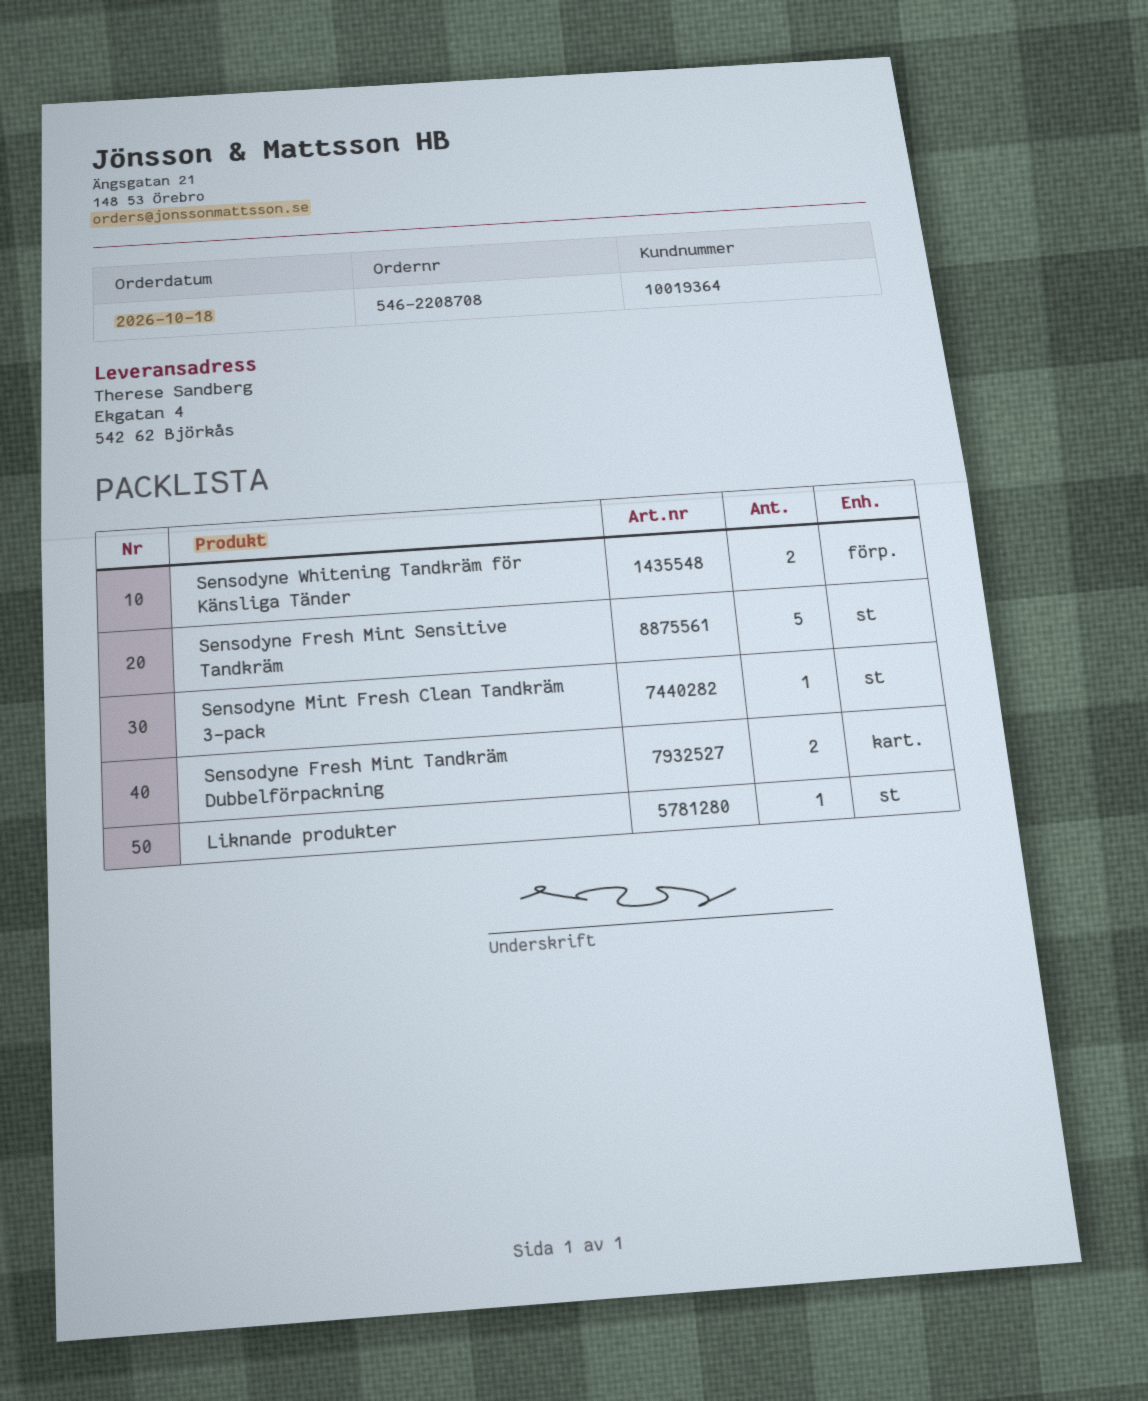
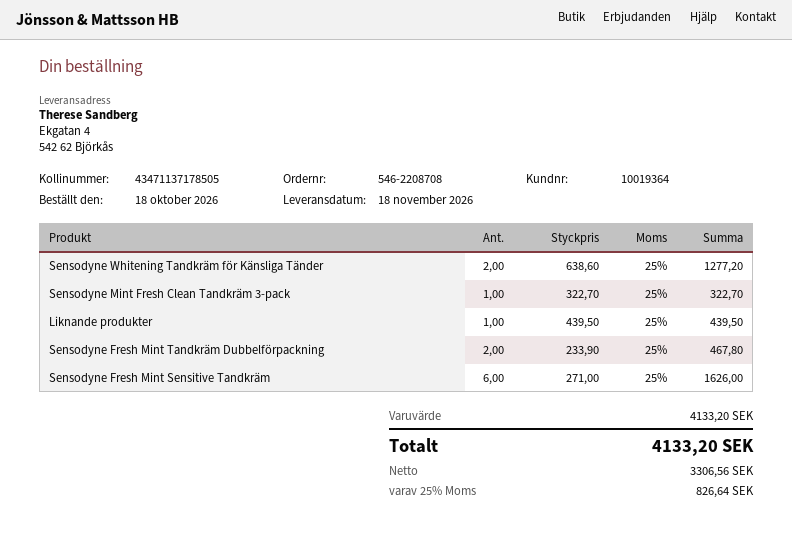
Sensodyne Fresh Mint Sensitive Tandkräm: 5 -> 6

